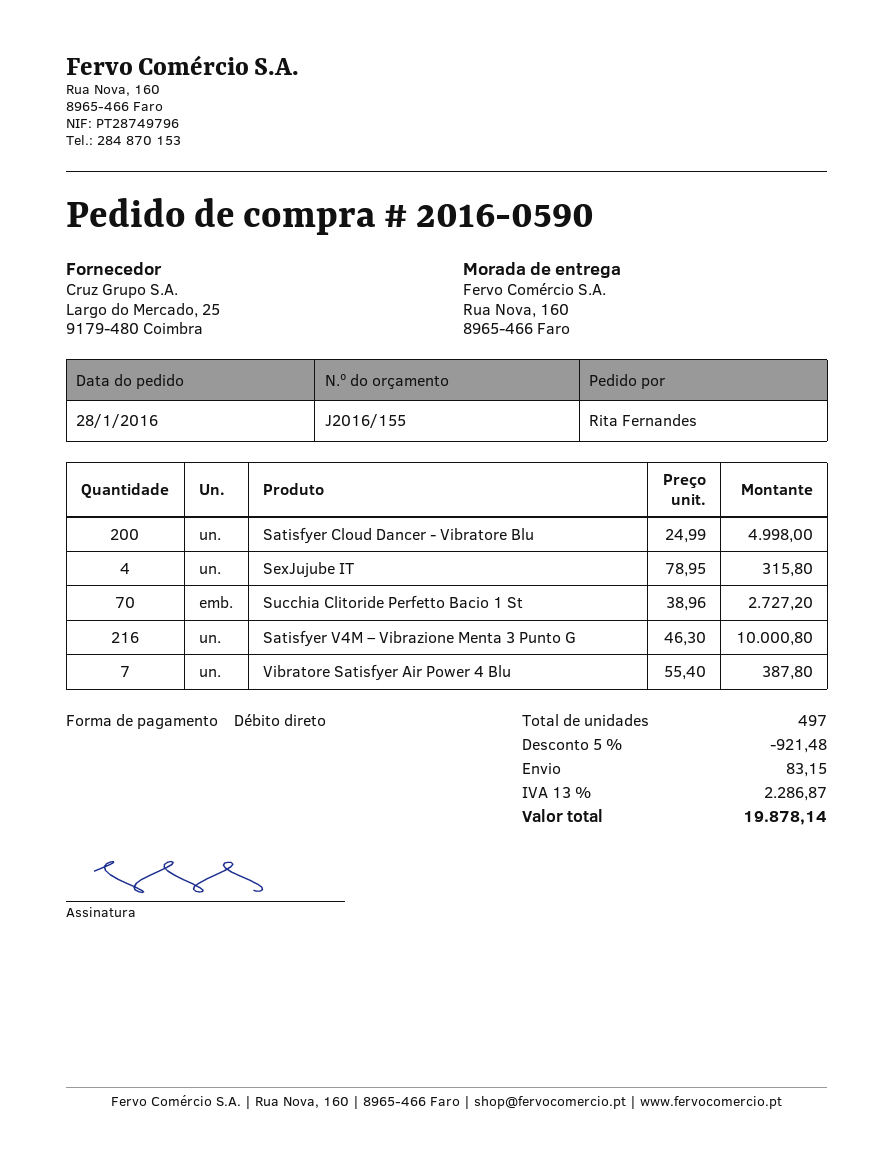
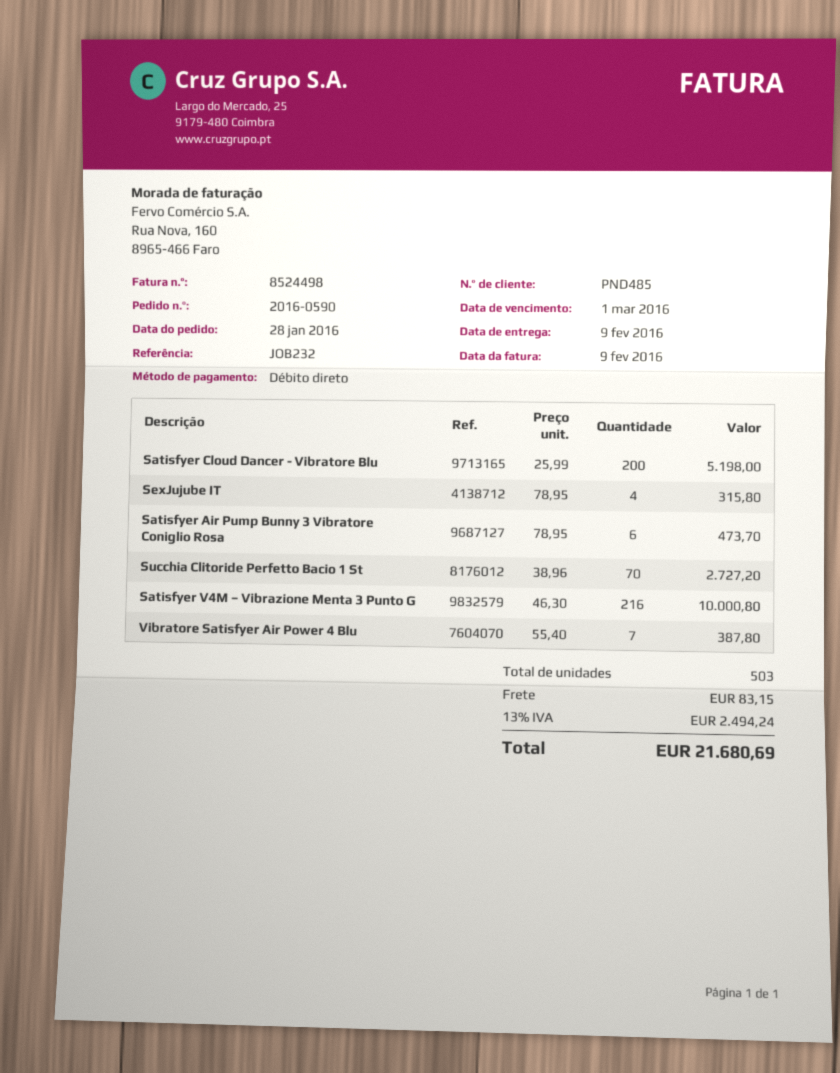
Satisfyer Cloud Dancer - Vibratore Blu: 200 x 24.99 = 4998.00 -> 200 x 25.99 = 5198.00
Satisfyer Air Pump Bunny 3 Vibratore Coniglio Rosa: none -> 6 x 78.95 = 473.70
total quantity: 497 -> 503
discount: 5% = 921.48 -> none
tax: 13% = 2286.87 -> 13% = 2494.24
total: 19878.14 -> 21680.69

